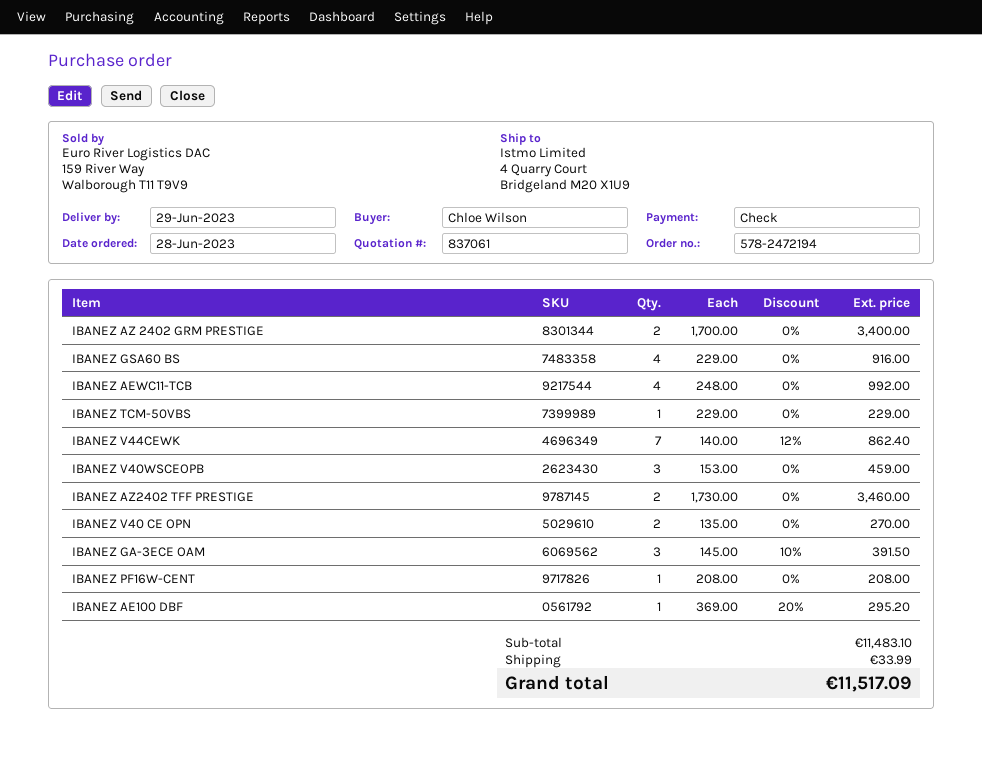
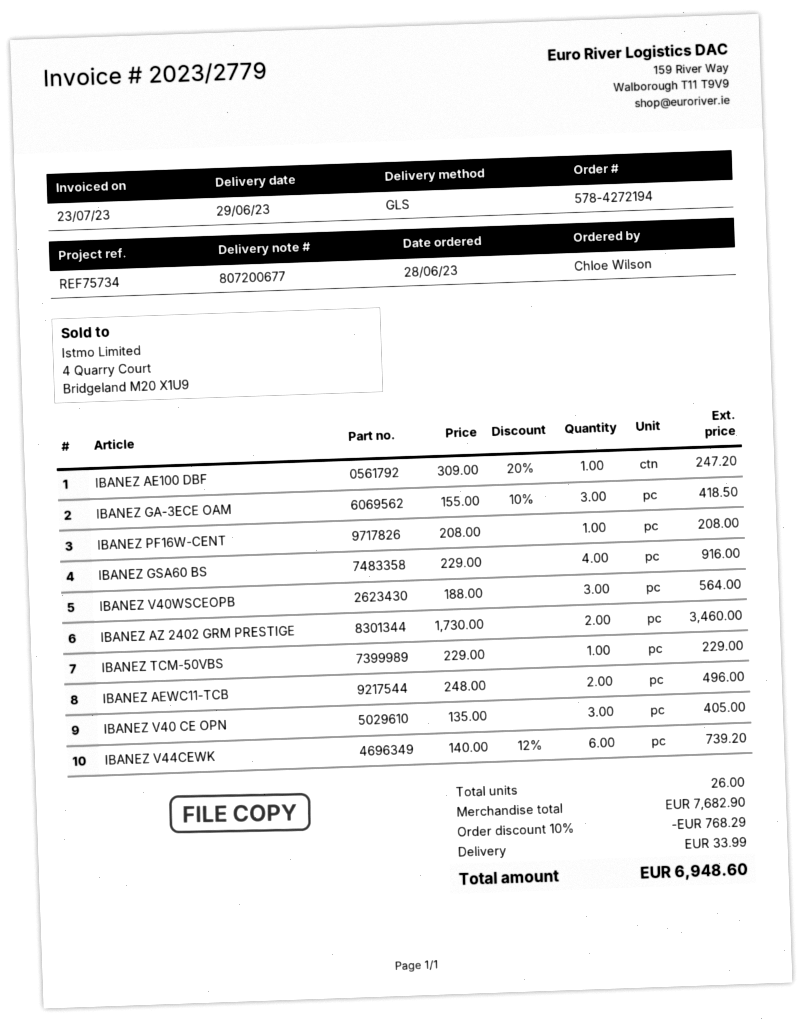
order number: 578-2472194 -> 578-4272194
IBANEZ AZ 2402 GRM PRESTIGE: 2 x 1700.00 = 3400.00 -> 2 x 1730.00 = 3460.00
IBANEZ AEWC11-TCB: 4 x 248.00 = 992.00 -> 2 x 248.00 = 496.00
IBANEZ V44CEWK: 7 x 140.00 - 12% = 862.40 -> 6 x 140.00 - 12% = 739.20
IBANEZ V40WSCEOPB: 3 x 153.00 = 459.00 -> 3 x 188.00 = 564.00
IBANEZ AZ2402 TFF PRESTIGE: 2 x 1730.00 = 3460.00 -> none
IBANEZ V40 CE OPN: 2 x 135.00 = 270.00 -> 3 x 135.00 = 405.00
IBANEZ GA-3ECE OAM: 3 x 145.00 - 10% = 391.50 -> 3 x 155.00 - 10% = 418.50
IBANEZ AE100 DBF: 1 x 369.00 - 20% = 295.20 -> 1 x 309.00 - 20% = 247.20
subtotal: 11483.10 -> 7682.90
discount: none -> 10% = 768.29
total: 11517.09 -> 6948.60

